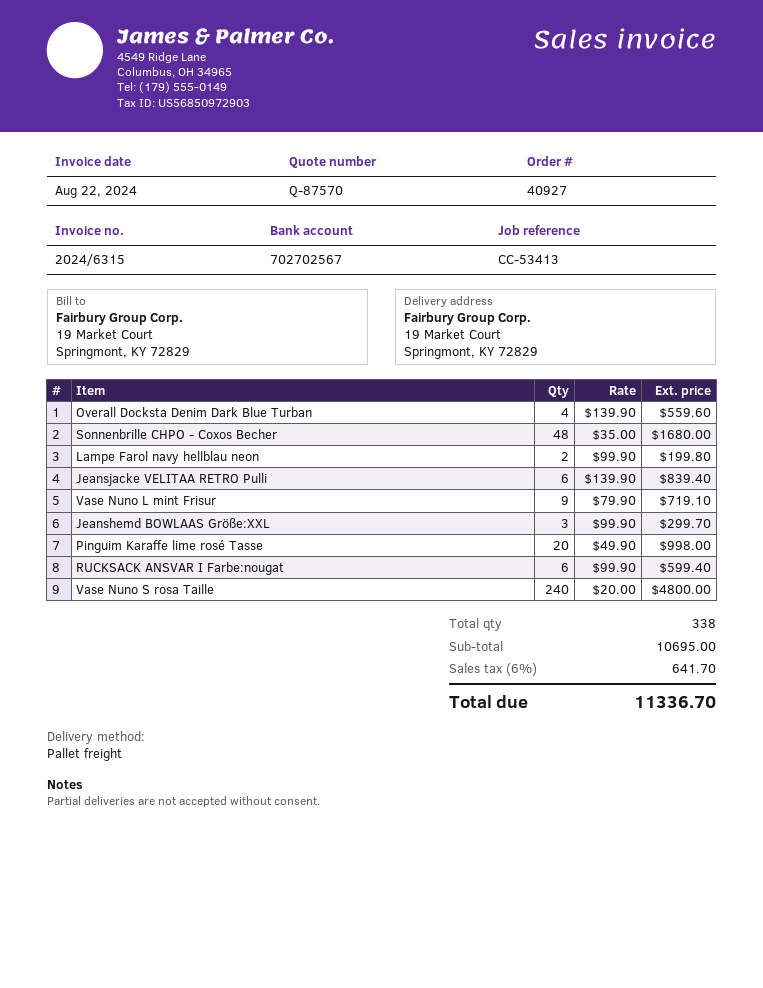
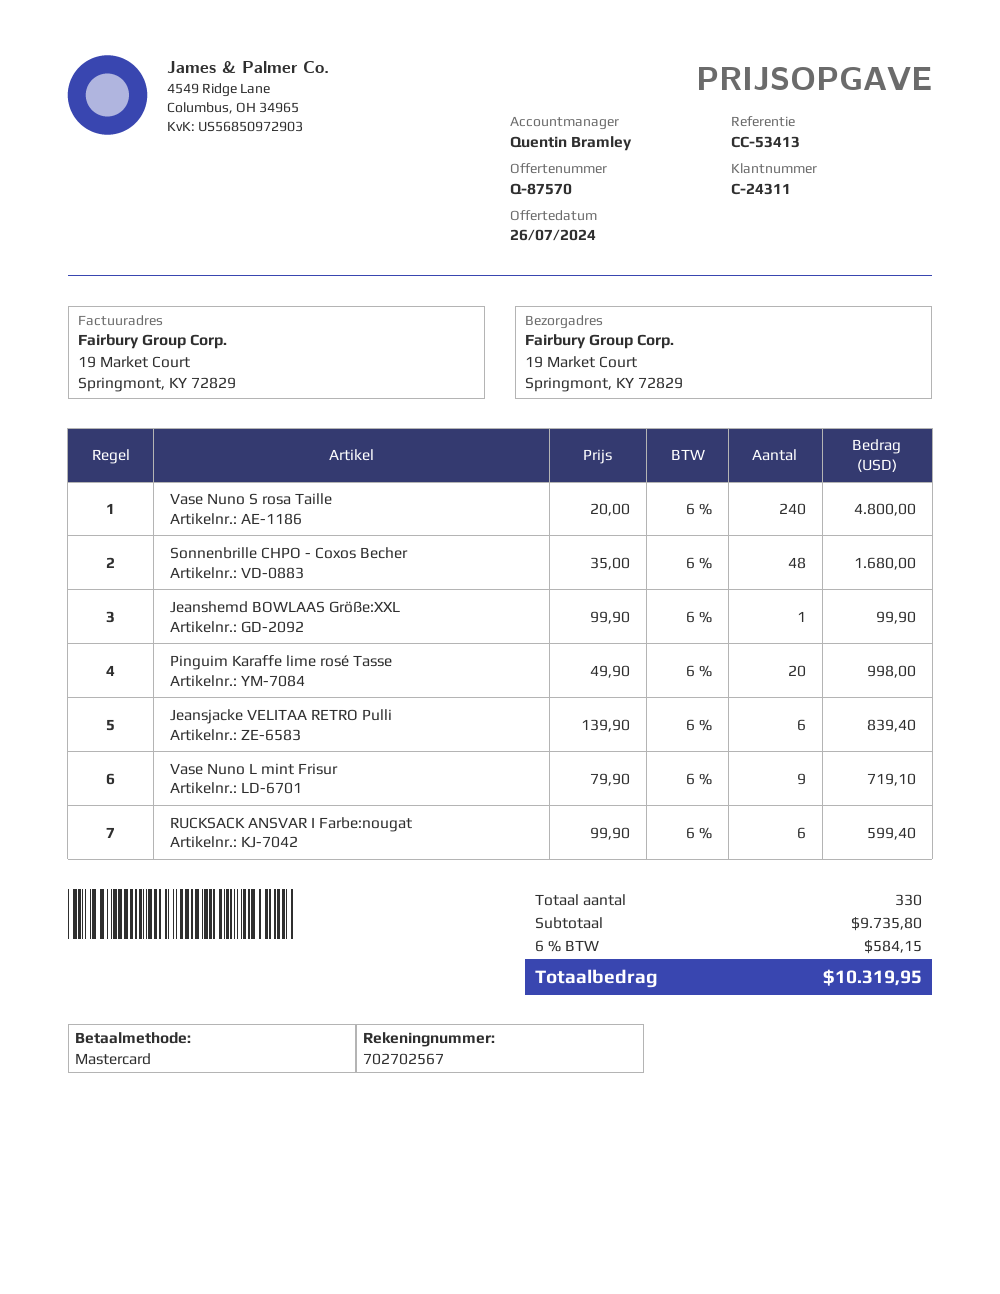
Overall Docksta Denim Dark Blue Turban: 4 x 139.90 = 559.60 -> none
Lampe Farol navy hellblau neon: 2 x 99.90 = 199.80 -> none
Jeanshemd BOWLAAS Größe:XXL: 3 x 99.90 = 299.70 -> 1 x 99.90 = 99.90
total quantity: 338 -> 330
subtotal: 10695.00 -> 9735.80
tax: 6% = 641.70 -> 6% = 584.15
total: 11336.70 -> 10319.95

